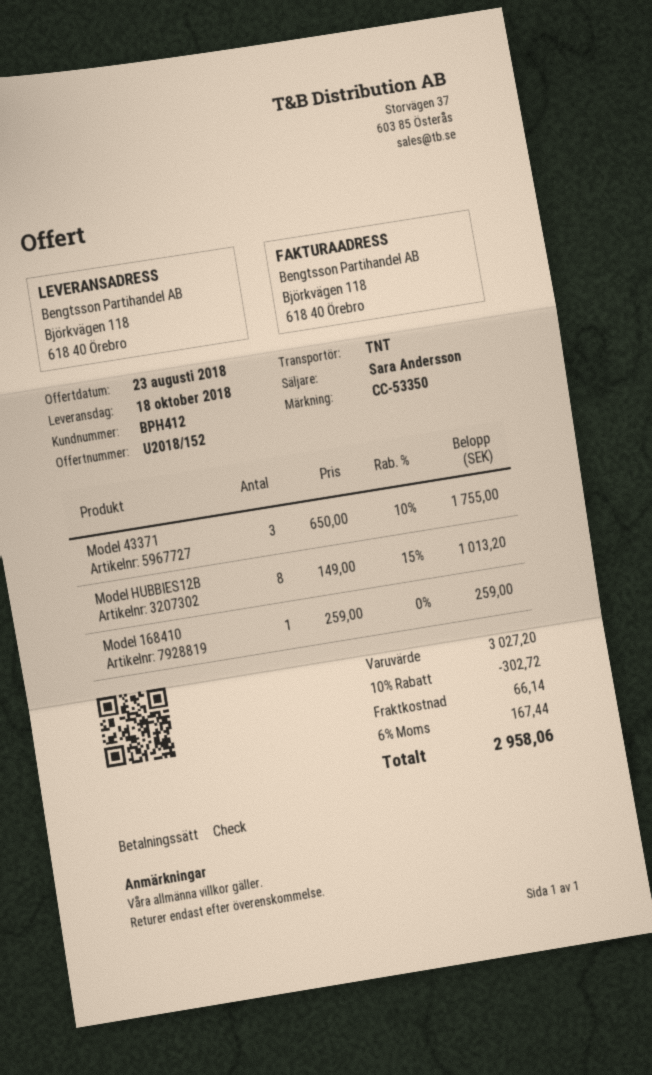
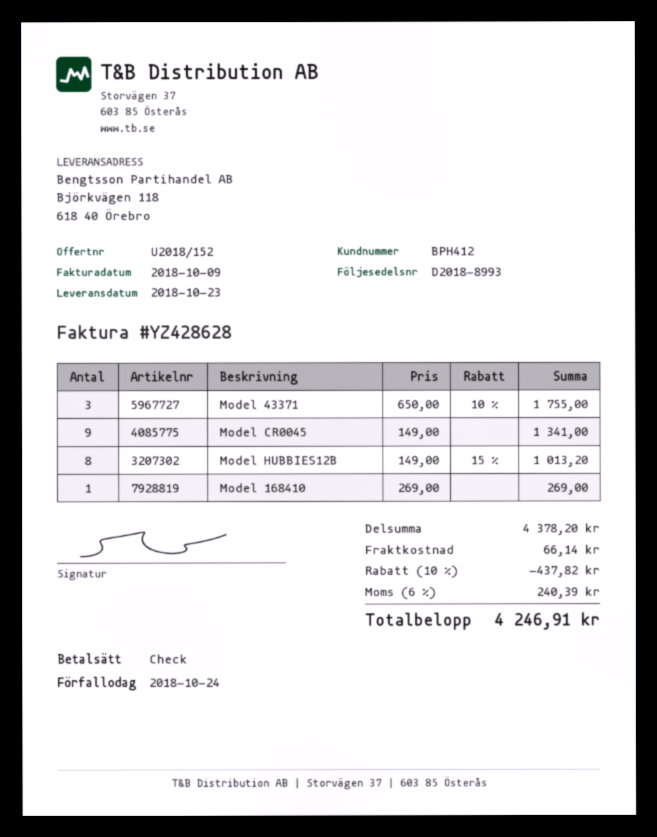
delivery date: 2018-10-18 -> 2018-10-23
Model 168410: 1 x 259.00 = 259.00 -> 1 x 269.00 = 269.00
Model CR0045: none -> 9 x 149.00 = 1341.00
subtotal: 3027.20 -> 4378.20
discount: 10% = 302.72 -> 10% = 437.82
tax: 6% = 167.44 -> 6% = 240.39
total: 2958.06 -> 4246.91

